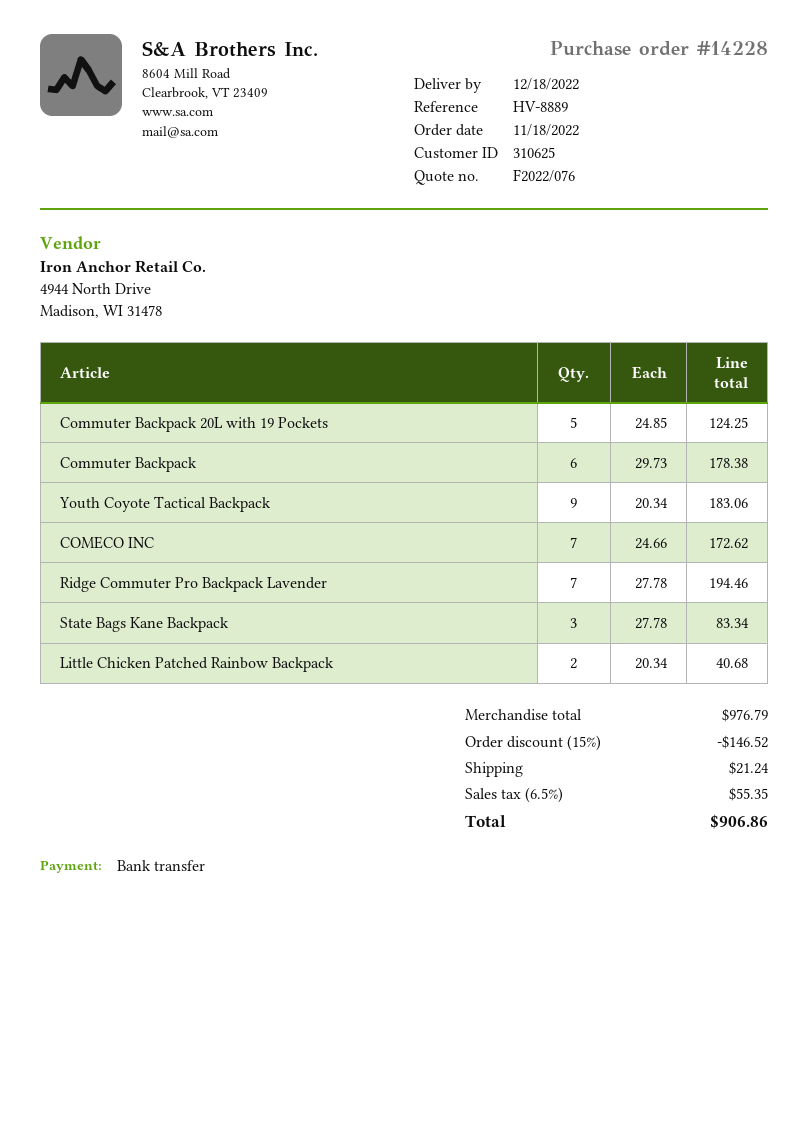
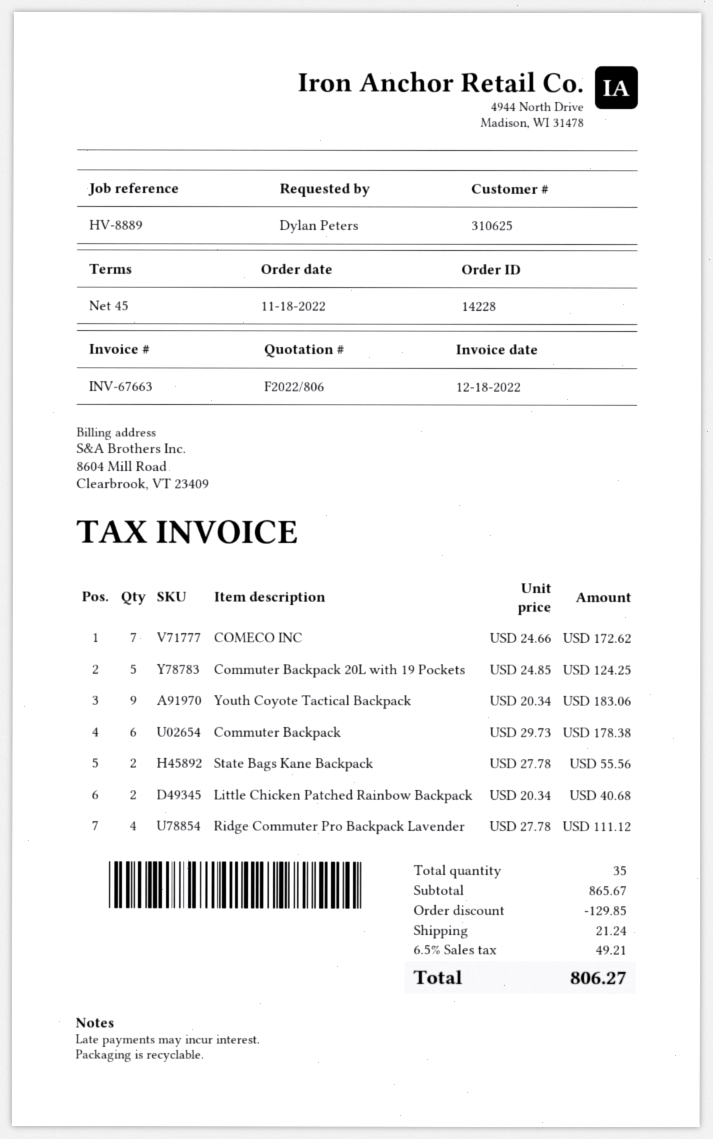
quote number: F2022/076 -> F2022/806
Ridge Commuter Pro Backpack Lavender: 7 x 27.78 = 194.46 -> 4 x 27.78 = 111.12
State Bags Kane Backpack: 3 x 27.78 = 83.34 -> 2 x 27.78 = 55.56
subtotal: 976.79 -> 865.67
discount: 146.52 -> 129.85
tax: 6.5% = 55.35 -> 6.5% = 49.21
total: 906.86 -> 806.27

